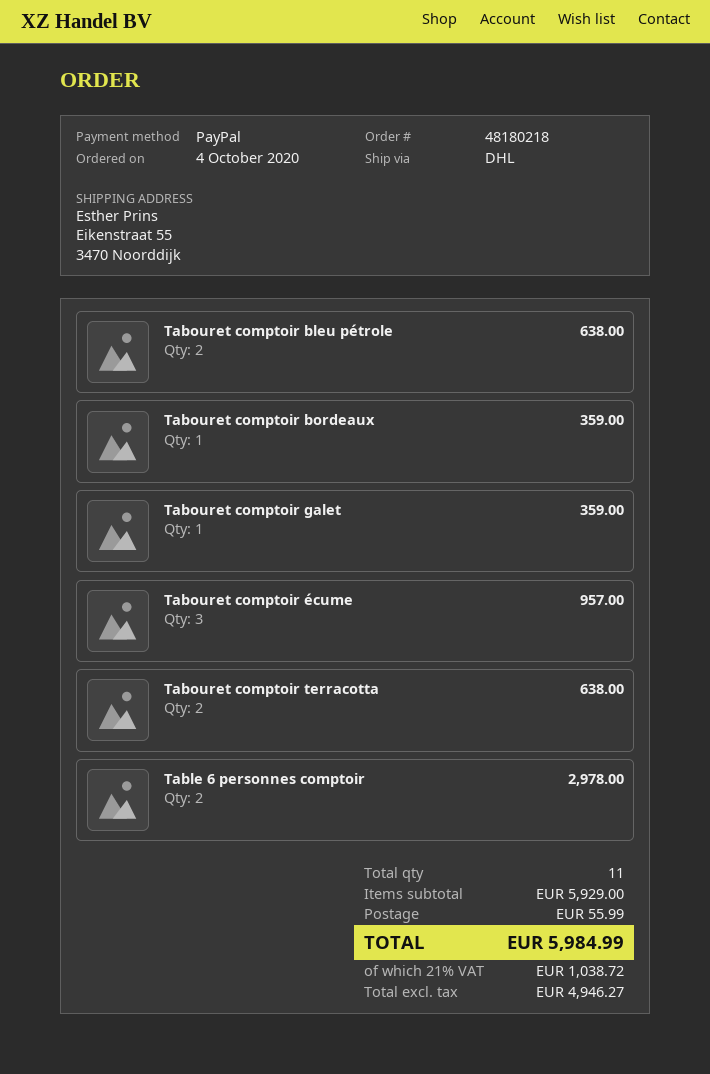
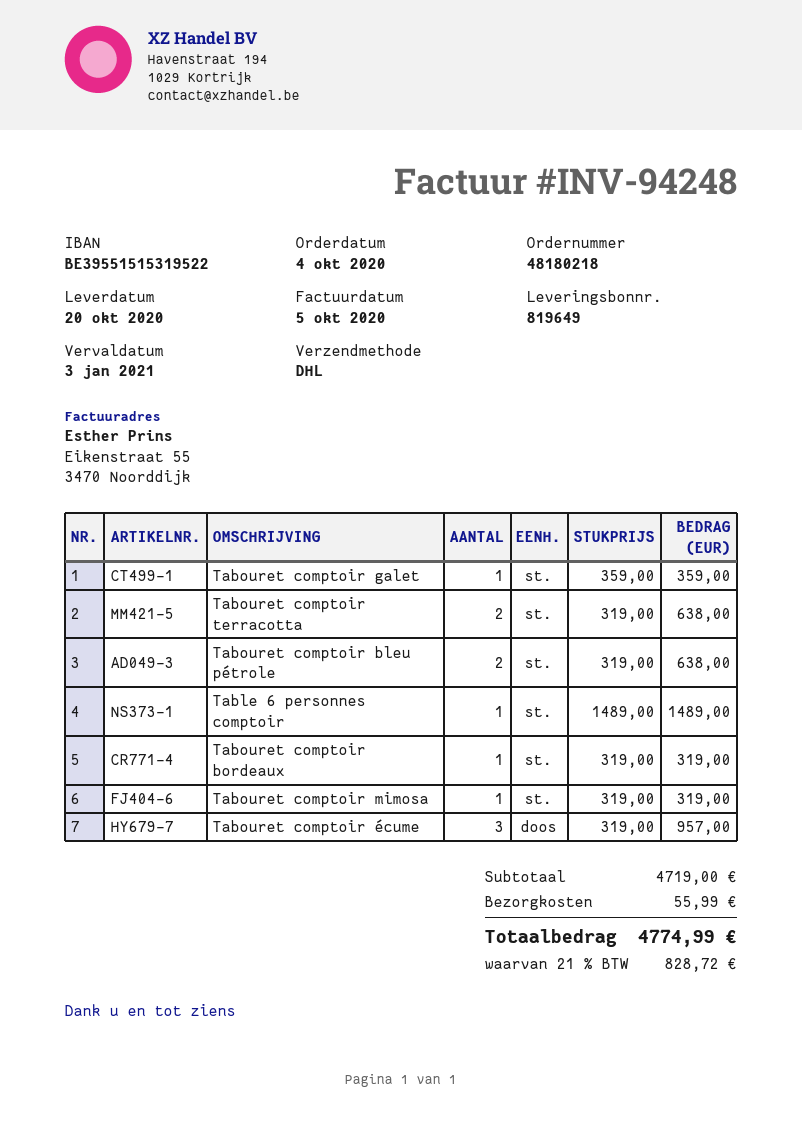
Tabouret comptoir bordeaux: 1 for 359.00 -> 1 for 319.00
Table 6 personnes comptoir: 2 for 2978.00 -> 1 for 1489.00
Tabouret comptoir mimosa: none -> 1 for 319.00
subtotal: 5929.00 -> 4719.00
tax: 21% = 1038.72 -> 21% = 828.72
total: 5984.99 -> 4774.99

